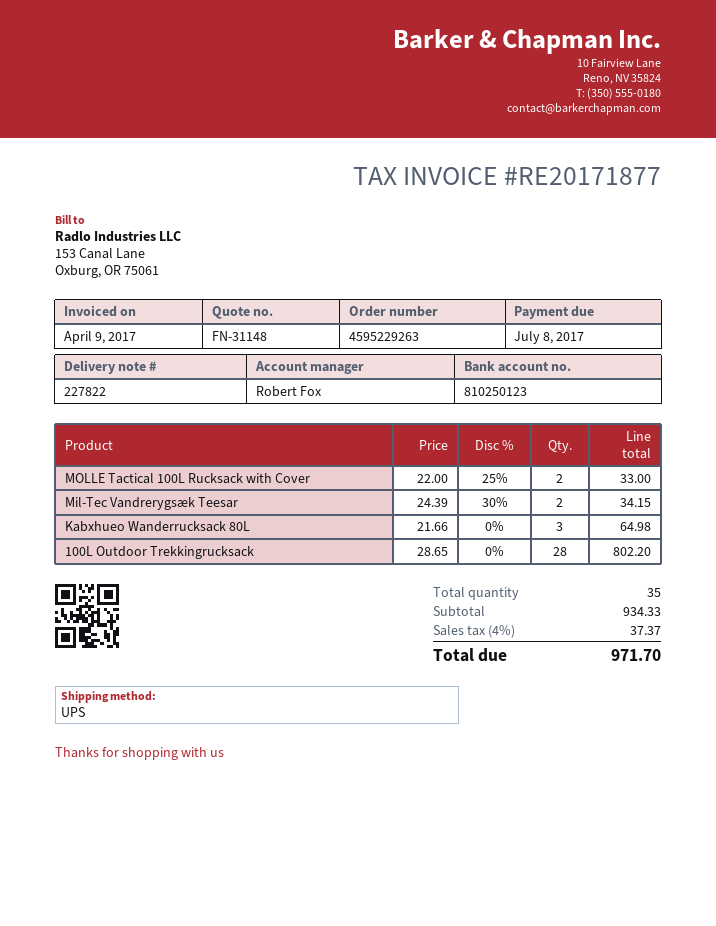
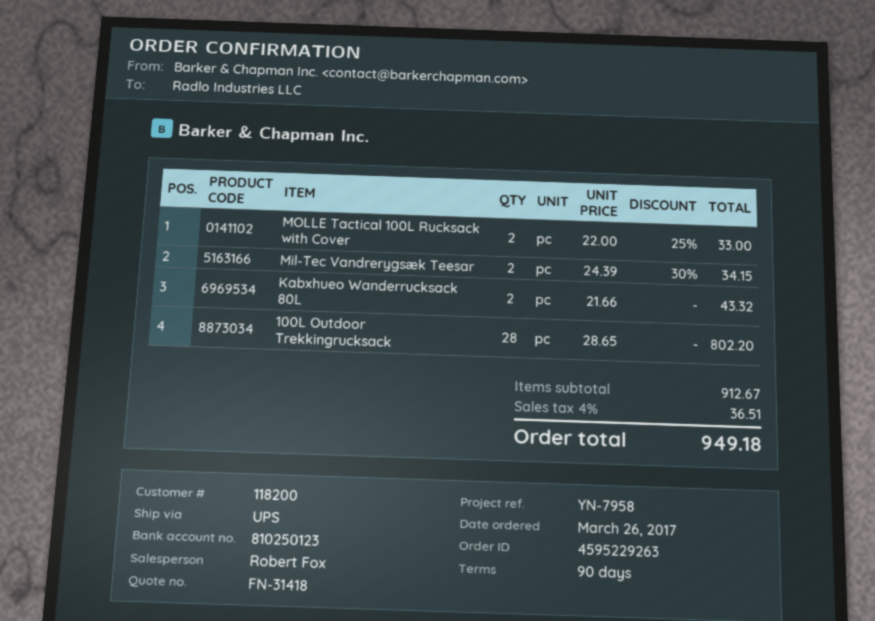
quote number: FN-31148 -> FN-31418
Kabxhueo Wanderrucksack 80L: 3 x 21.66 = 64.98 -> 2 x 21.66 = 43.32
subtotal: 934.33 -> 912.67
tax: 4% = 37.37 -> 4% = 36.51
total: 971.70 -> 949.18

